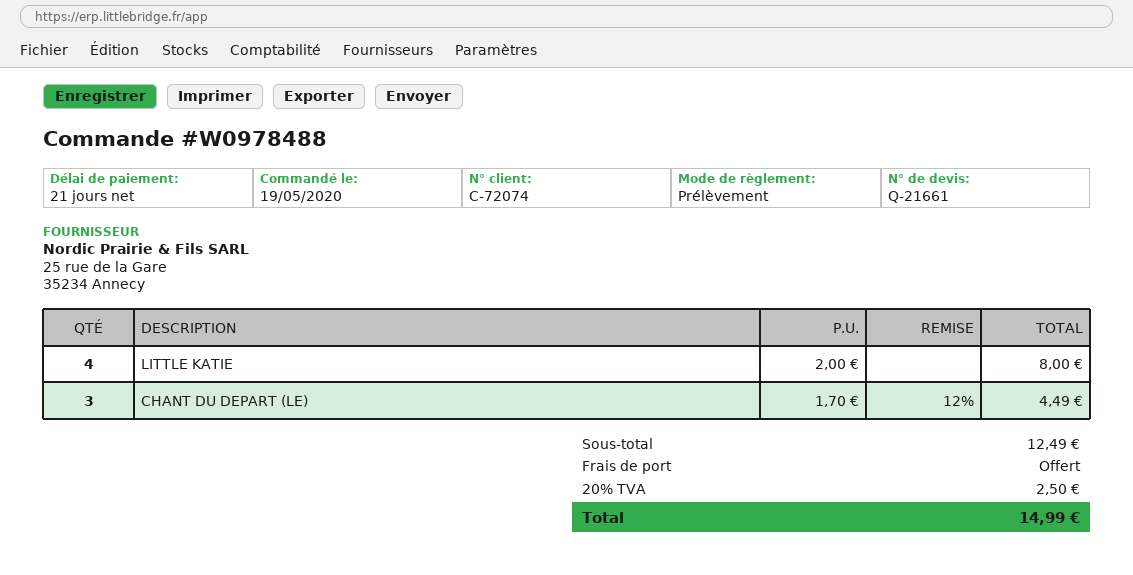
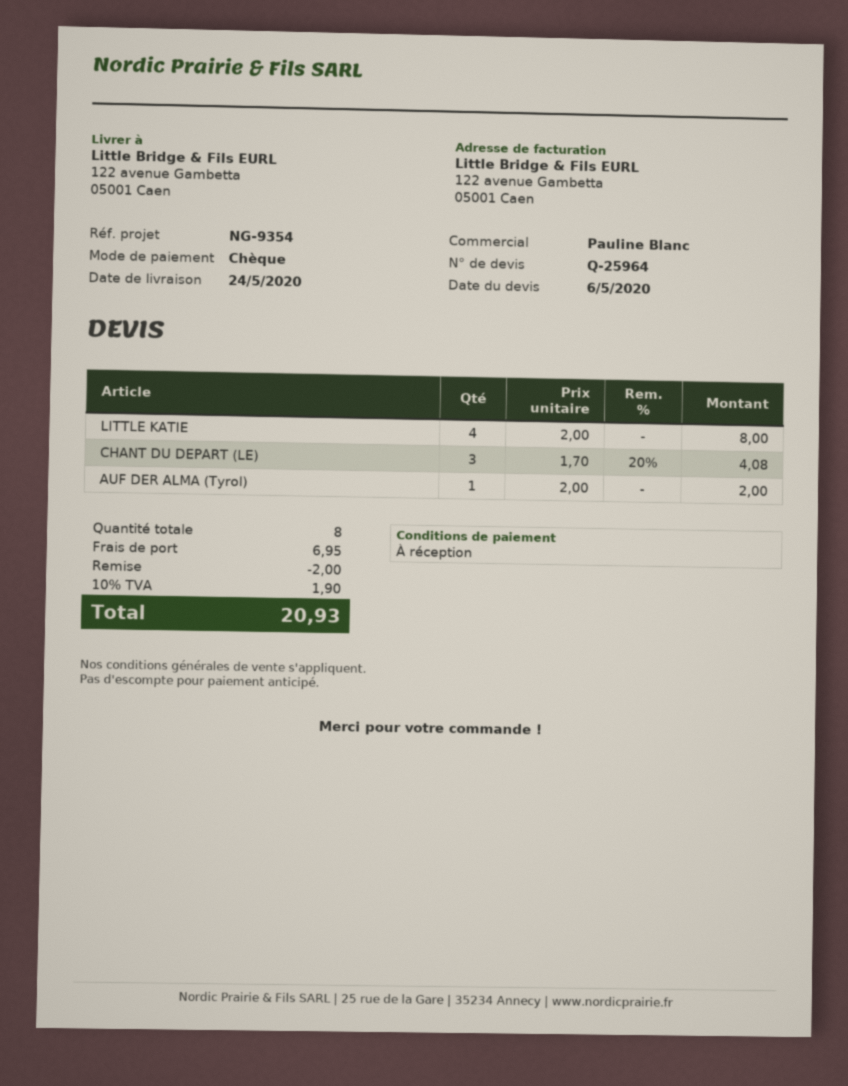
quote number: Q-21661 -> Q-25964
payment terms: 21 days -> on receipt
payment method: direct debit -> cheque
CHANT DU DEPART (LE): 3 x 1.70 - 12% = 4.49 -> 3 x 1.70 - 20% = 4.08
AUF DER ALMA (Tyrol): none -> 1 x 2.00 = 2.00
discount: none -> 2.00
shipping: 0.00 -> 6.95
tax: 20% = 2.50 -> 10% = 1.90
total: 14.99 -> 20.93

